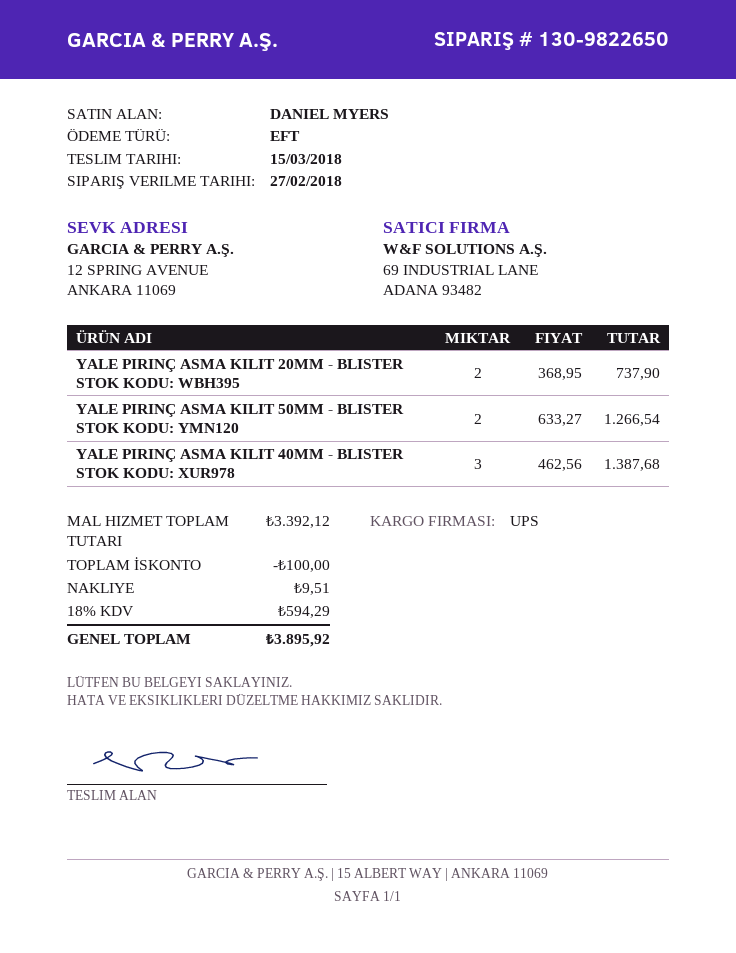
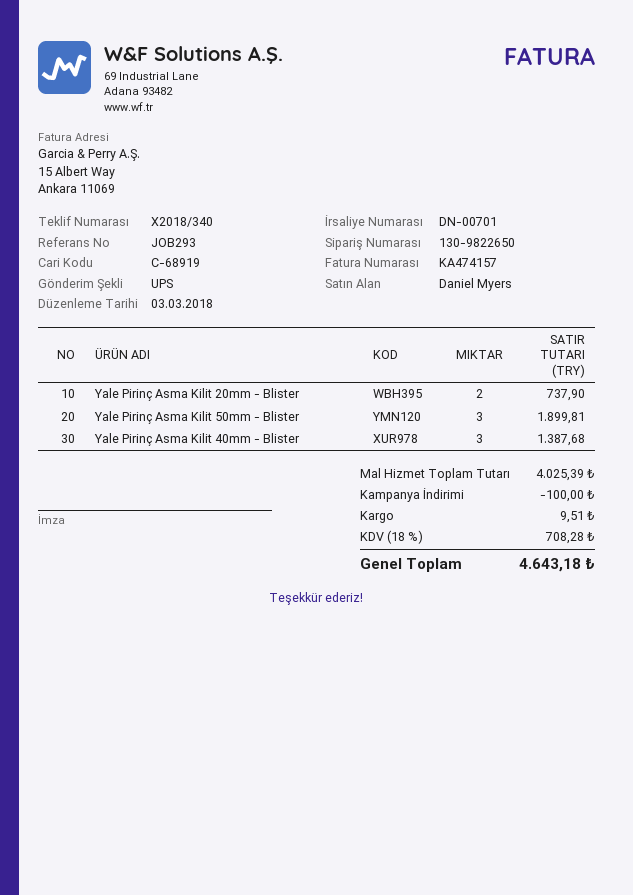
YALE PIRINÇ ASMA KILIT 50MM - BLISTER: 2 for 1266.54 -> 3 for 1899.81
subtotal: 3392.12 -> 4025.39
tax: 18% = 594.29 -> 18% = 708.28
total: 3895.92 -> 4643.18

